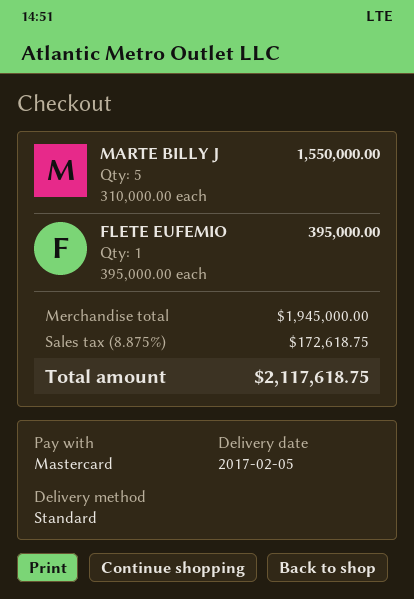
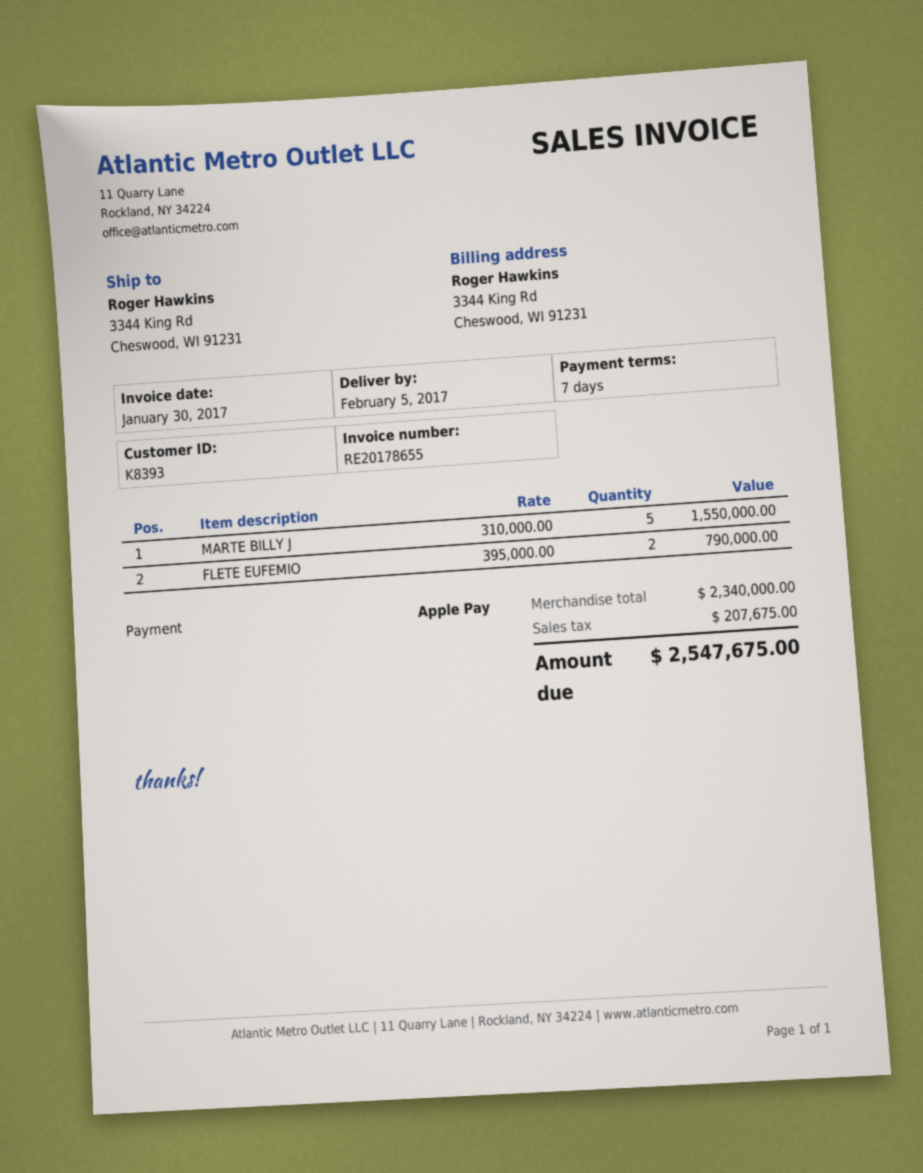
payment method: Mastercard -> Apple Pay
FLETE EUFEMIO: 1 x 395000.00 = 395000.00 -> 2 x 395000.00 = 790000.00
subtotal: 1945000.00 -> 2340000.00
tax: 172618.75 -> 207675.00
total: 2117618.75 -> 2547675.00

